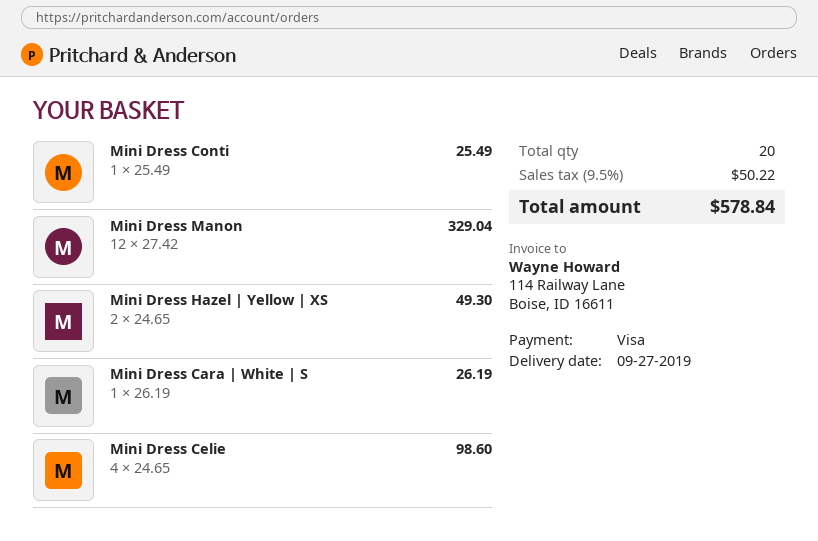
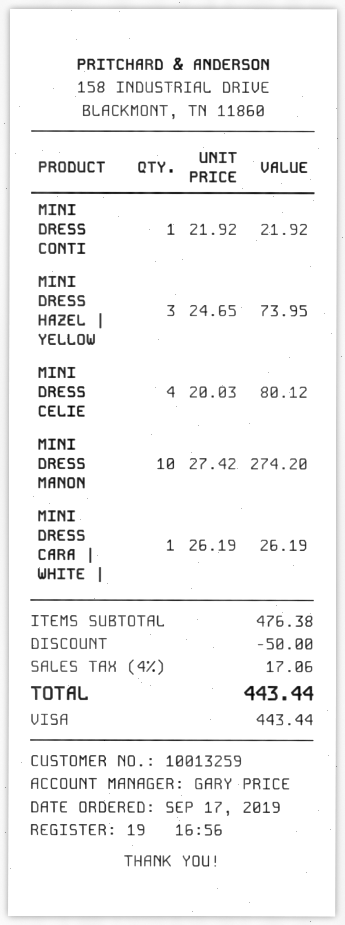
Mini Dress Conti: 1 x 25.49 = 25.49 -> 1 x 21.92 = 21.92
Mini Dress Manon: 12 x 27.42 = 329.04 -> 10 x 27.42 = 274.20
Mini Dress Hazel | Yellow | XS: 2 x 24.65 = 49.30 -> 3 x 24.65 = 73.95
Mini Dress Celie: 4 x 24.65 = 98.60 -> 4 x 20.03 = 80.12
discount: none -> 50.00
tax: 9.5% = 50.22 -> 4% = 17.06
total: 578.84 -> 443.44

